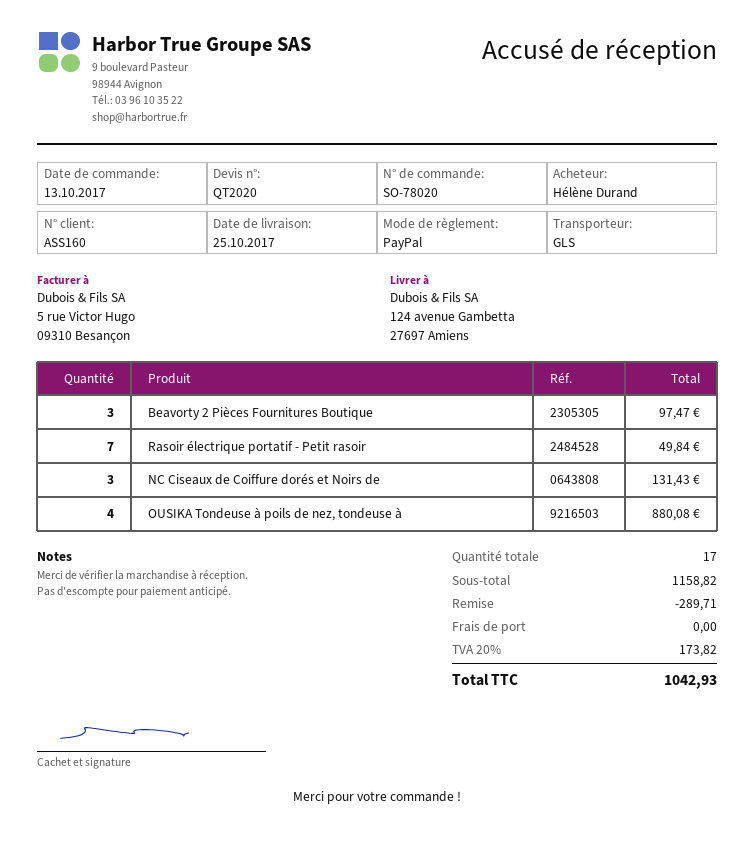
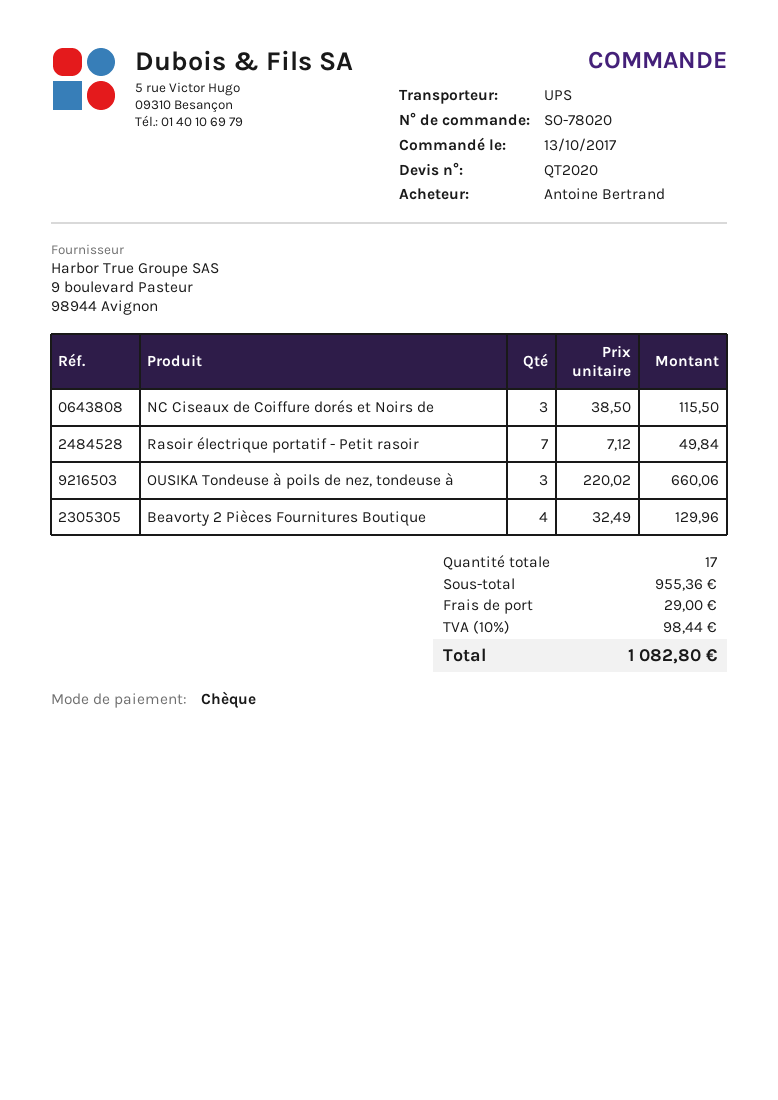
ordered by: Hélène Durand -> Antoine Bertrand
payment method: PayPal -> cheque
shipping method: GLS -> UPS
Beavorty 2 Pièces Fournitures Boutique: 3 for 97.47 -> 4 for 129.96
NC Ciseaux de Coiffure dorés et Noirs de: 3 for 131.43 -> 3 for 115.50
OUSIKA Tondeuse à poils de nez, tondeuse à: 4 for 880.08 -> 3 for 660.06
subtotal: 1158.82 -> 955.36
discount: 289.71 -> none
shipping: 0.00 -> 29.00
tax: 20% = 173.82 -> 10% = 98.44
total: 1042.93 -> 1082.80

